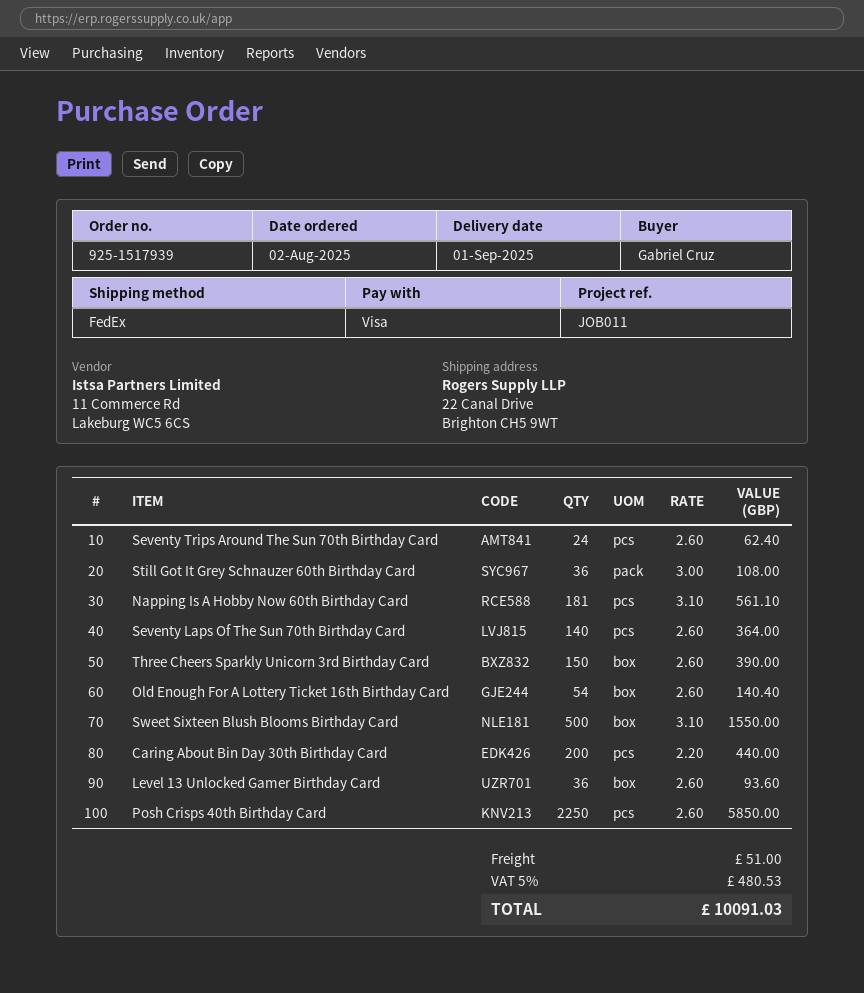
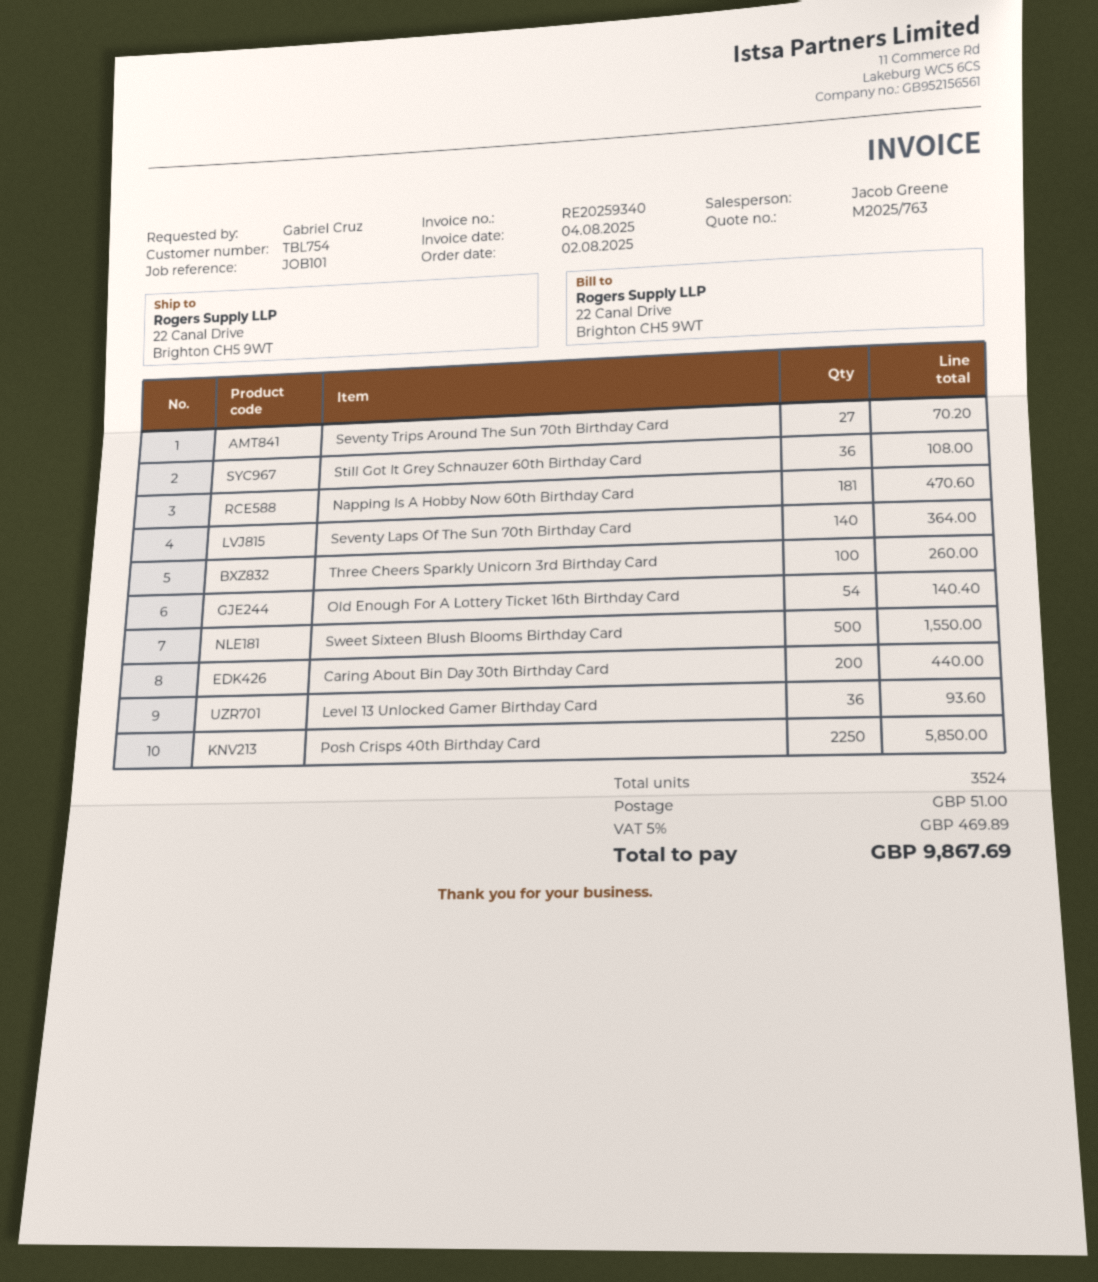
reference: JOB011 -> JOB101
Seventy Trips Around The Sun 70th Birthday Card: 24 for 62.40 -> 27 for 70.20
Napping Is A Hobby Now 60th Birthday Card: 181 for 561.10 -> 181 for 470.60
Three Cheers Sparkly Unicorn 3rd Birthday Card: 150 for 390.00 -> 100 for 260.00
tax: 5% = 480.53 -> 5% = 469.89
total: 10091.03 -> 9867.69

